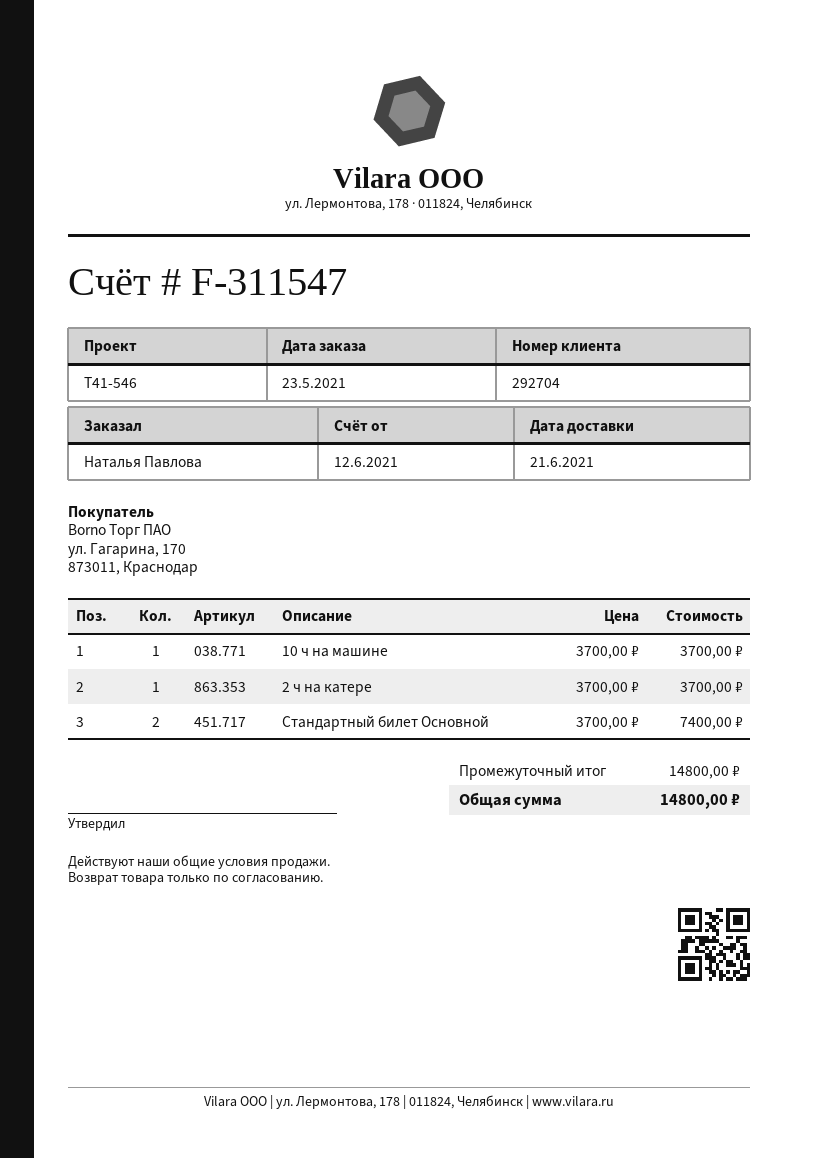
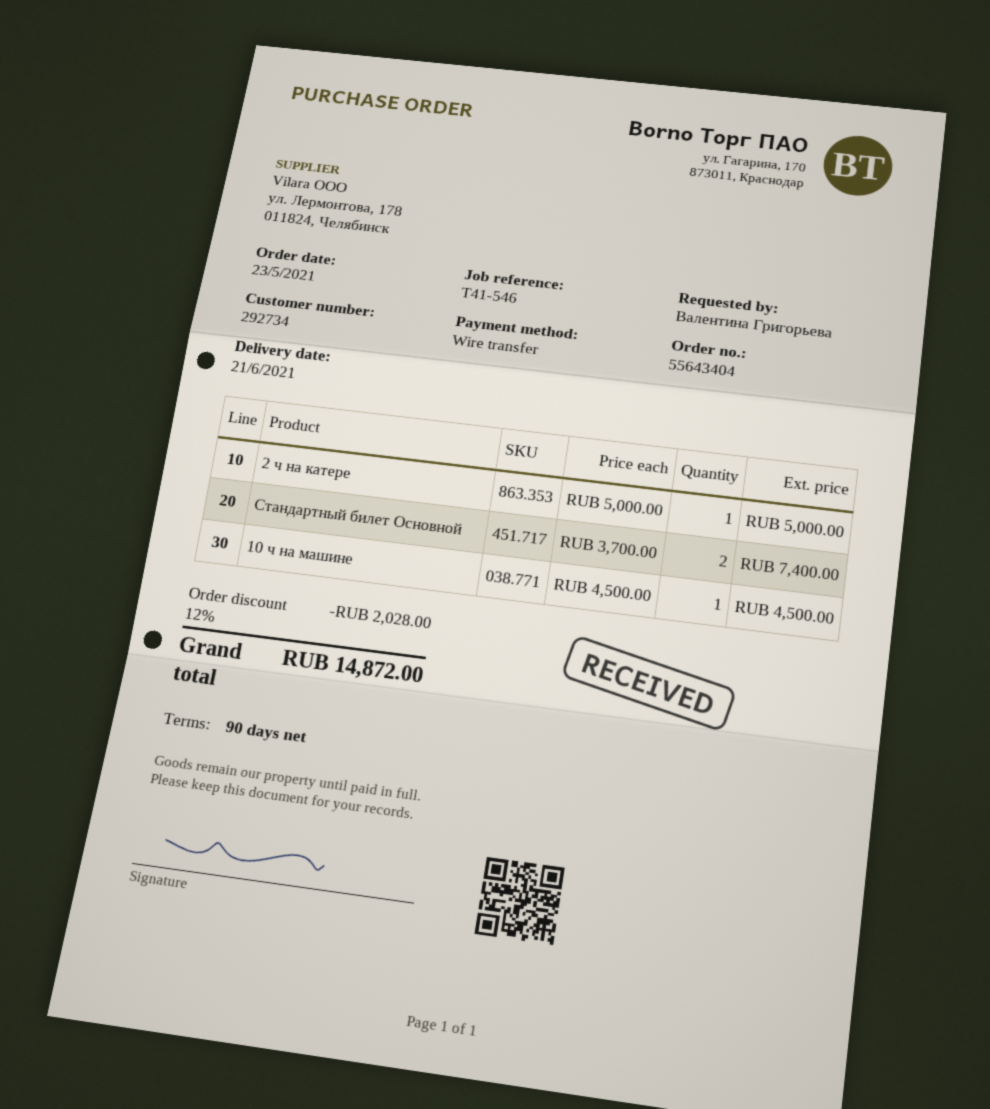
customer number: 292704 -> 292734
ordered by: Наталья Павлова -> Валентина Григорьева
10 ч на машине: 1 x 3700.00 = 3700.00 -> 1 x 4500.00 = 4500.00
2 ч на катере: 1 x 3700.00 = 3700.00 -> 1 x 5000.00 = 5000.00
discount: none -> 12% = 2028.00
total: 14800.00 -> 14872.00

